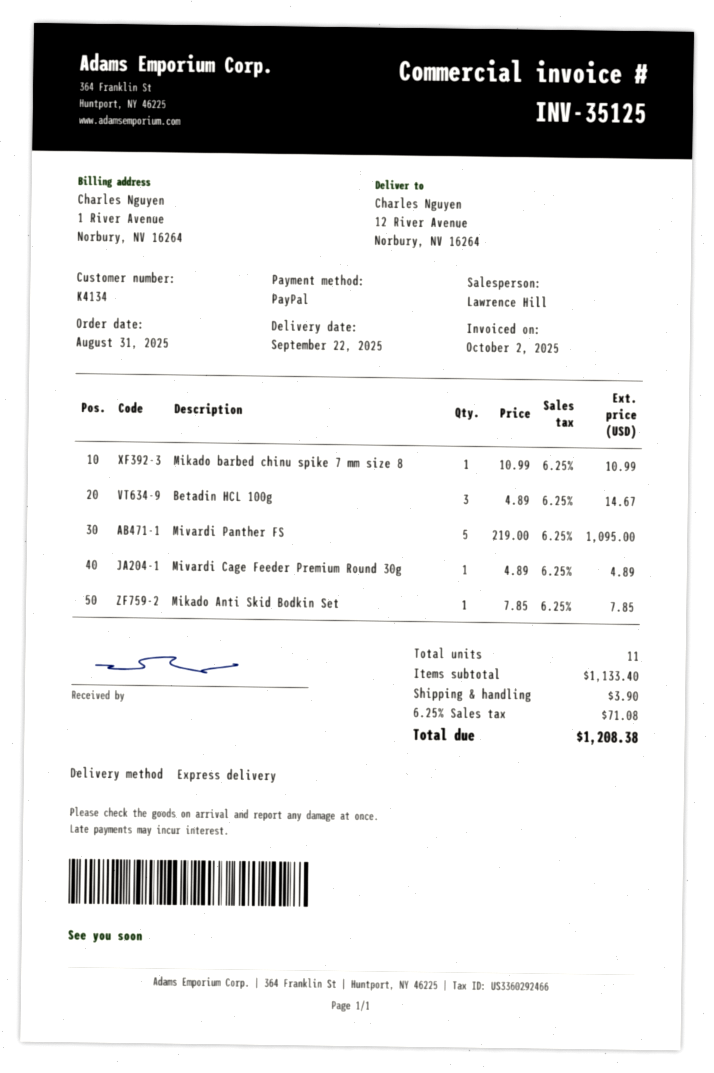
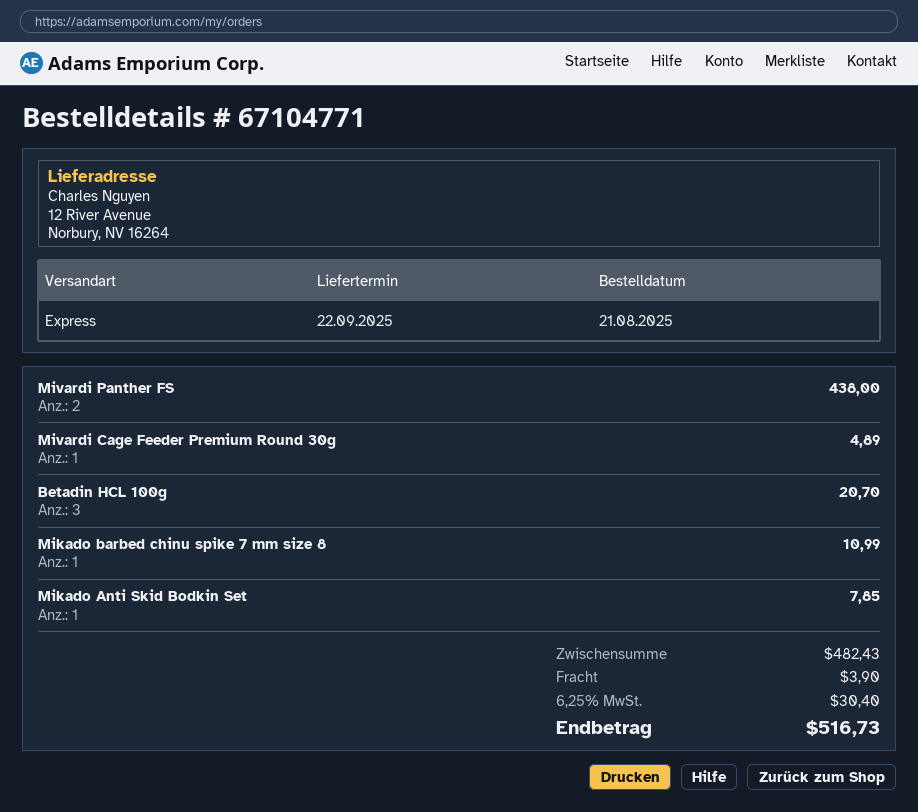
order date: 2025-08-31 -> 2025-08-21
Betadin HCL 100g: 3 for 14.67 -> 3 for 20.70
Mivardi Panther FS: 5 for 1095.00 -> 2 for 438.00
subtotal: 1133.40 -> 482.43
tax: 6.25% = 71.08 -> 6.25% = 30.40
total: 1208.38 -> 516.73

